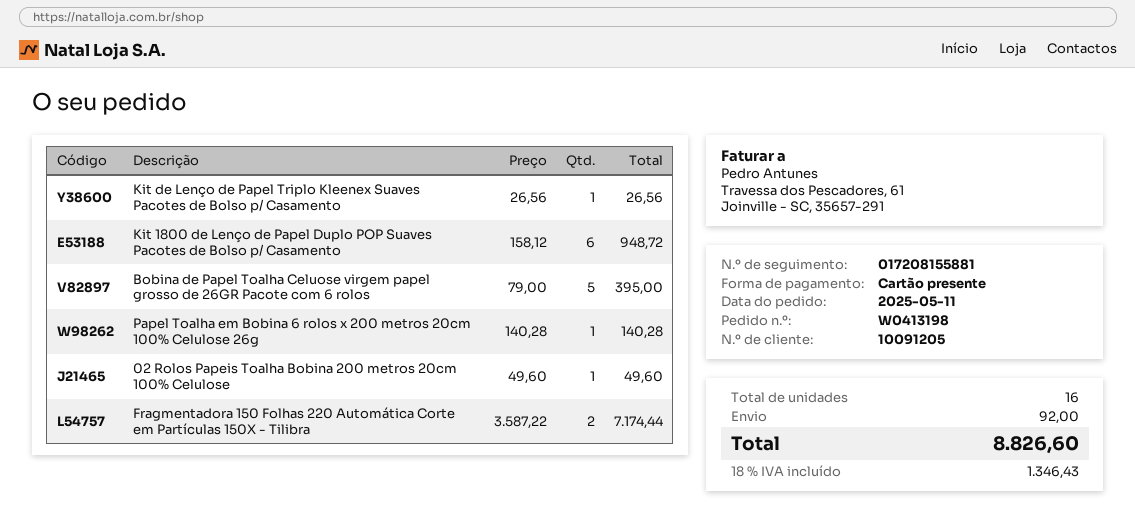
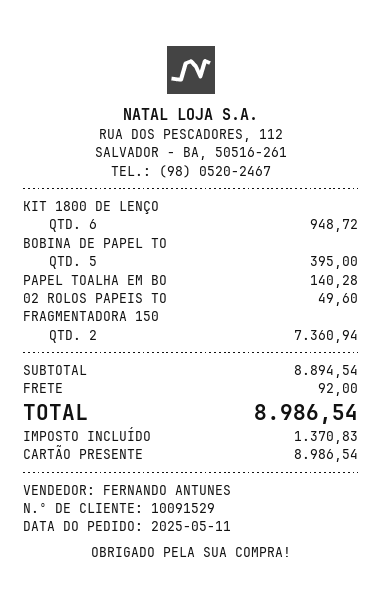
customer number: 10091205 -> 10091529
Kit de Lenço de Papel Triplo Kleenex Suaves Pacotes de Bolso p/ Casamento: 1 for 26.56 -> none
Fragmentadora 150 Folhas 220 Automática Corte em Partículas 150X - Tilibra: 2 for 7174.44 -> 2 for 7360.94
tax: 1346.43 -> 1370.83
total: 8826.60 -> 8986.54

